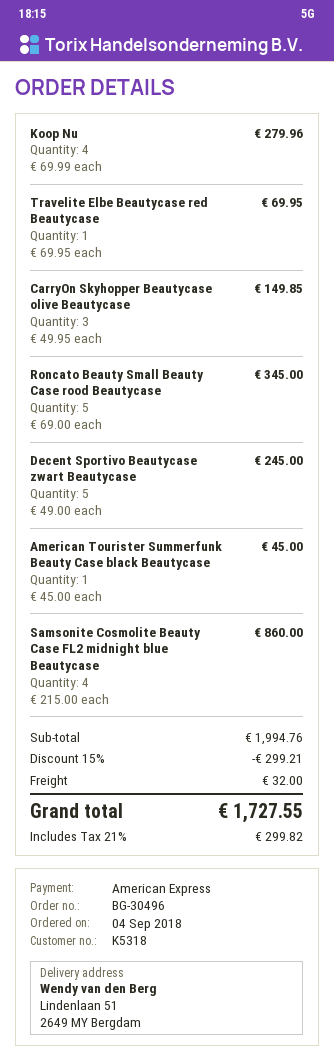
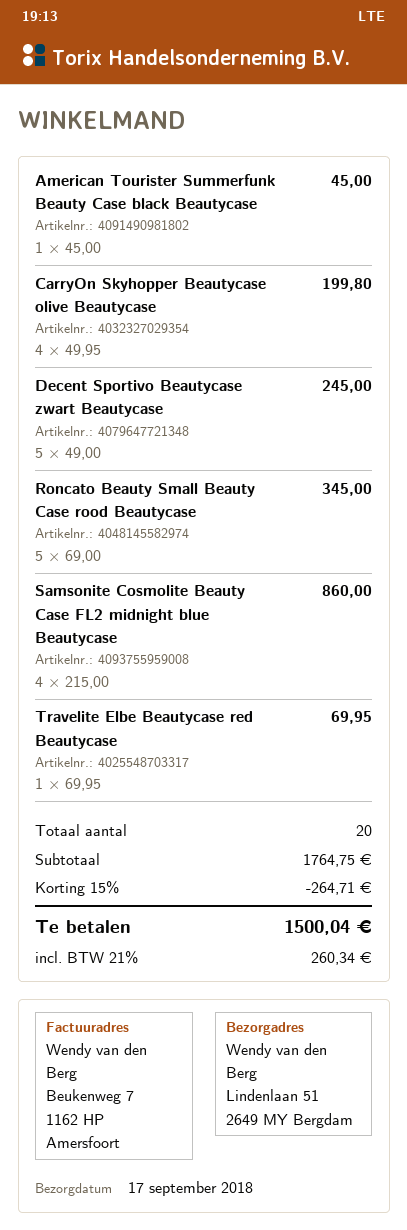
Koop Nu: 4 x 69.99 = 279.96 -> none
CarryOn Skyhopper Beautycase olive Beautycase: 3 x 49.95 = 149.85 -> 4 x 49.95 = 199.80
subtotal: 1994.76 -> 1764.75
discount: 15% = 299.21 -> 15% = 264.71
shipping: 32.00 -> none
tax: 21% = 299.82 -> 21% = 260.34
total: 1727.55 -> 1500.04

